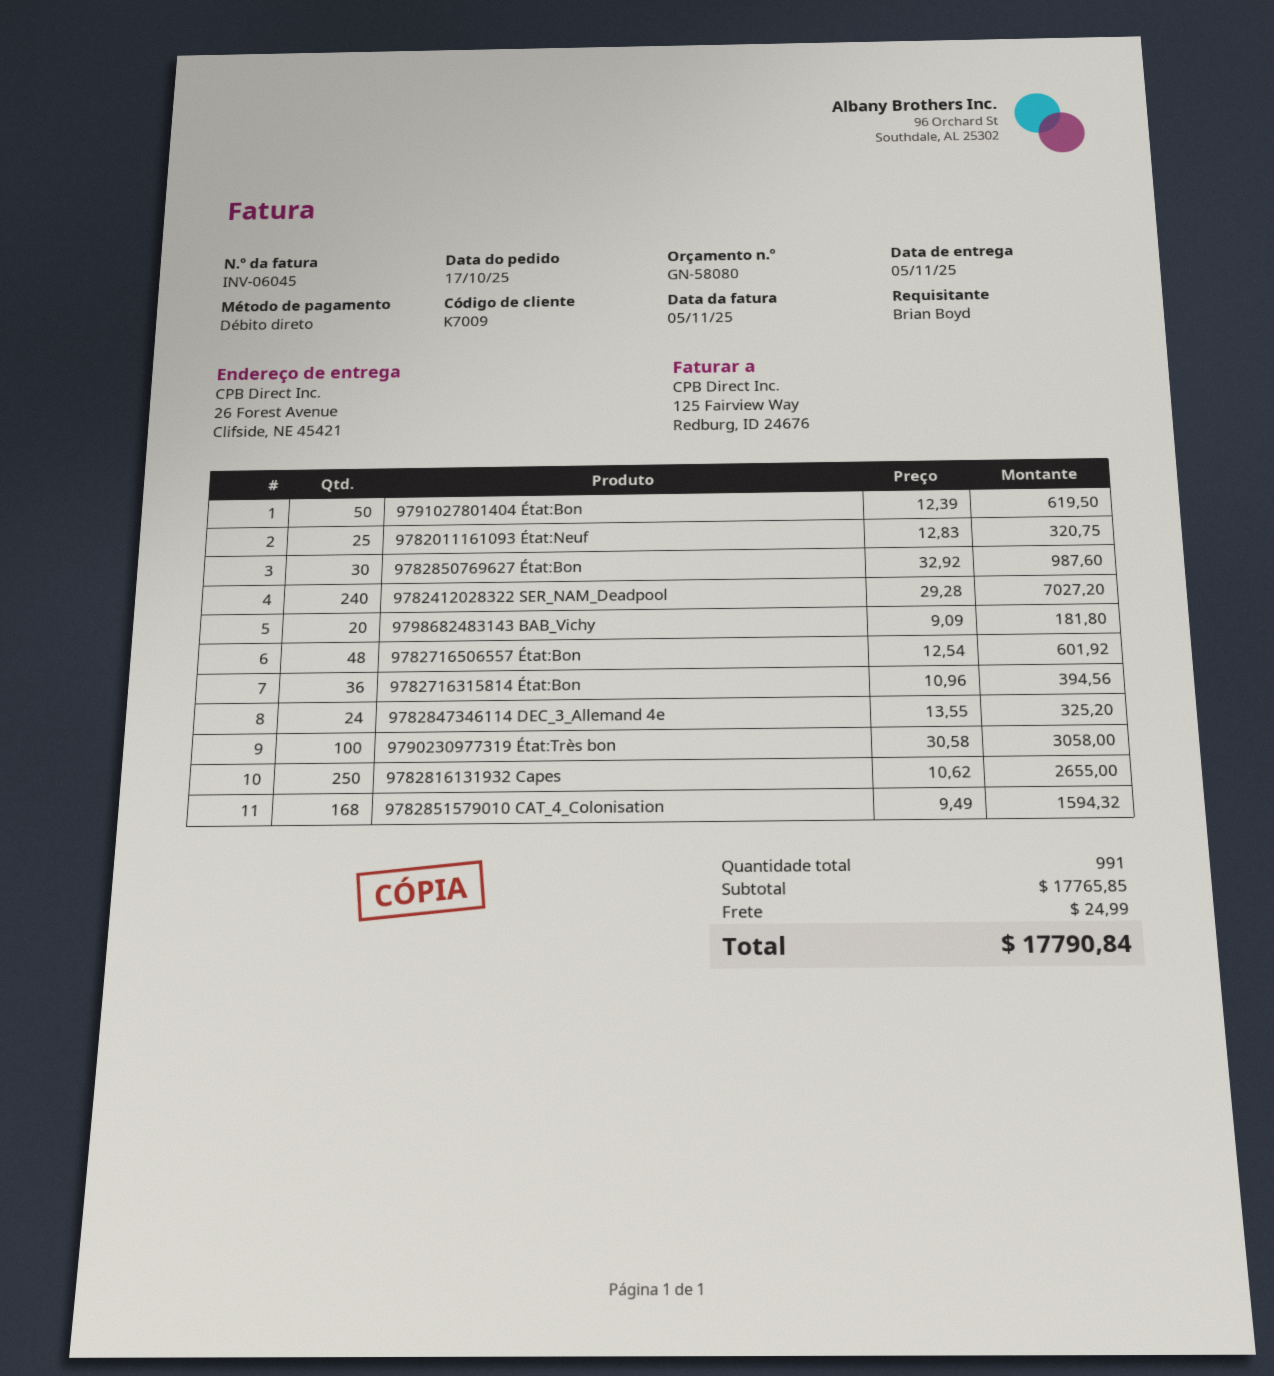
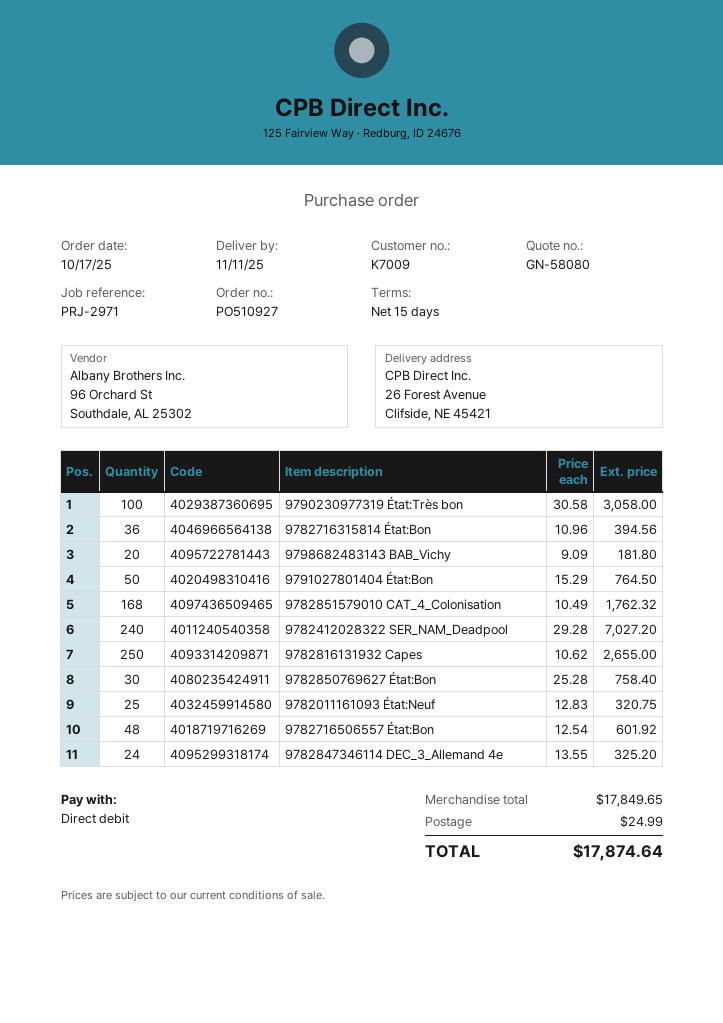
delivery date: 2025-11-05 -> 2025-11-11
9791027801404 État:Bon: 50 x 12.39 = 619.50 -> 50 x 15.29 = 764.50
9782850769627 État:Bon: 30 x 32.92 = 987.60 -> 30 x 25.28 = 758.40
9782851579010 CAT_4_Colonisation: 168 x 9.49 = 1594.32 -> 168 x 10.49 = 1762.32
subtotal: 17765.85 -> 17849.65
total: 17790.84 -> 17874.64

